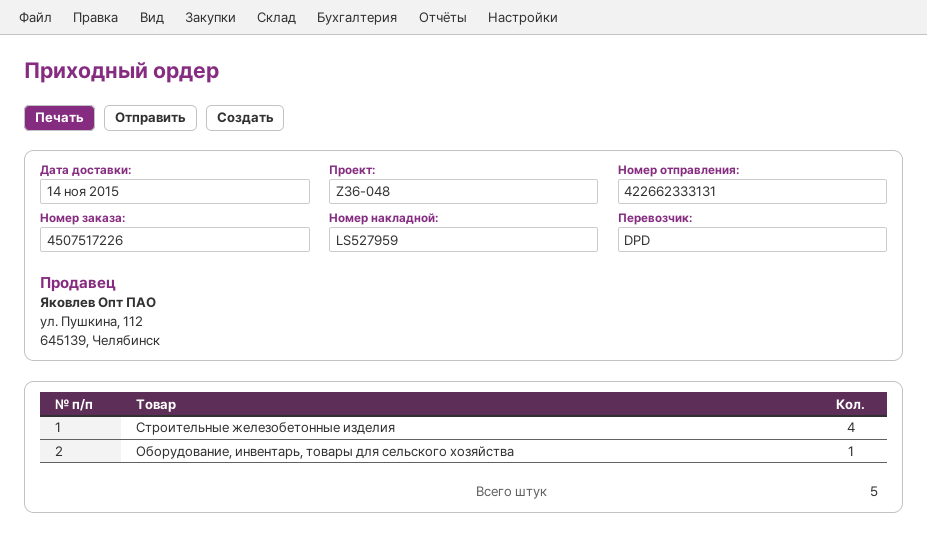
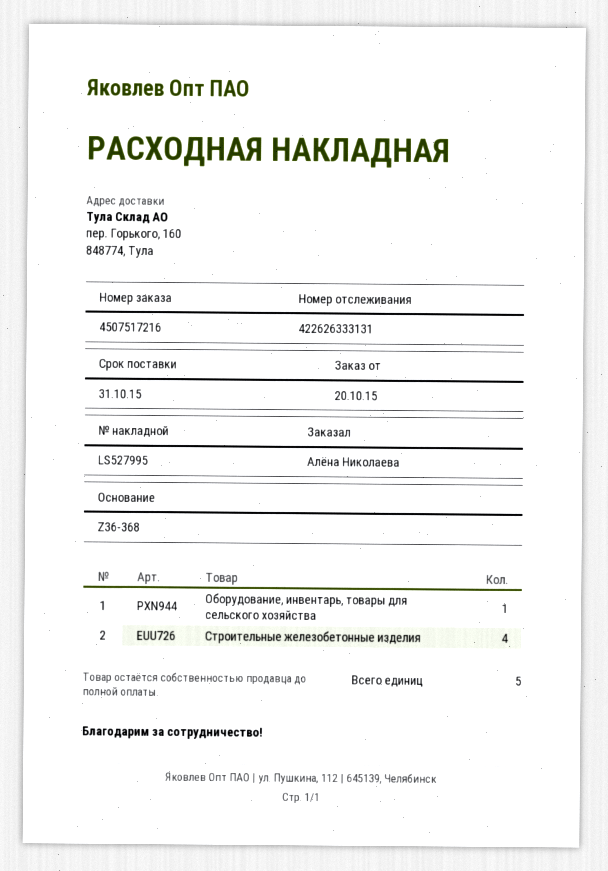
order number: 4507517226 -> 4507517216
delivery note number: LS527959 -> LS527995
delivery date: 2015-11-14 -> 2015-10-31
reference: Z36-048 -> Z36-368
tracking number: 422662333131 -> 422626333131

